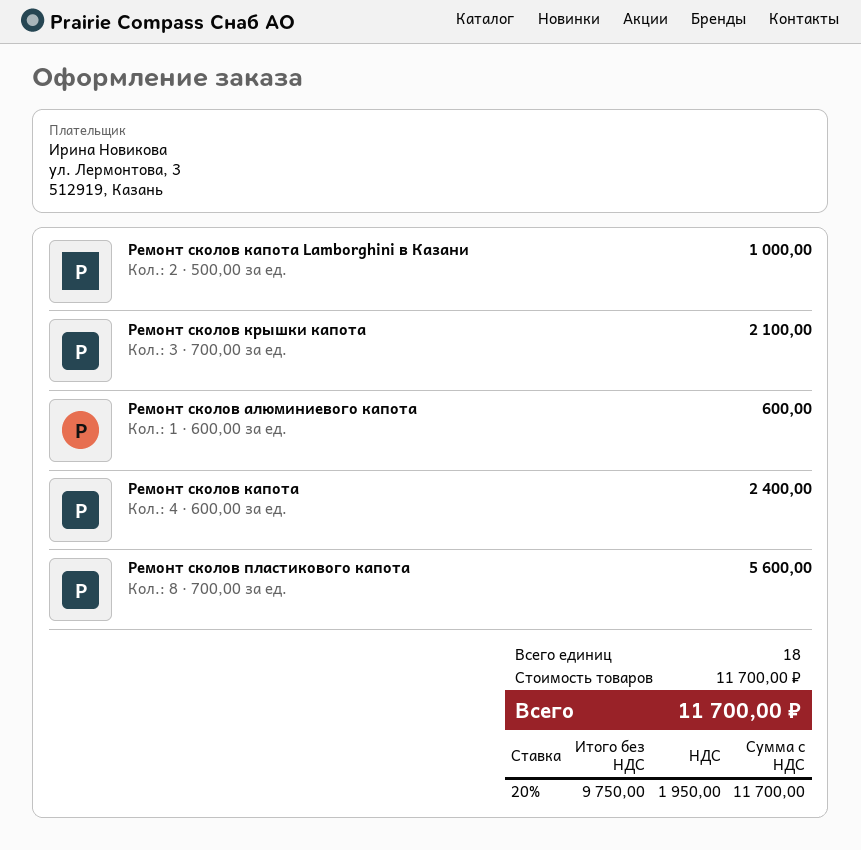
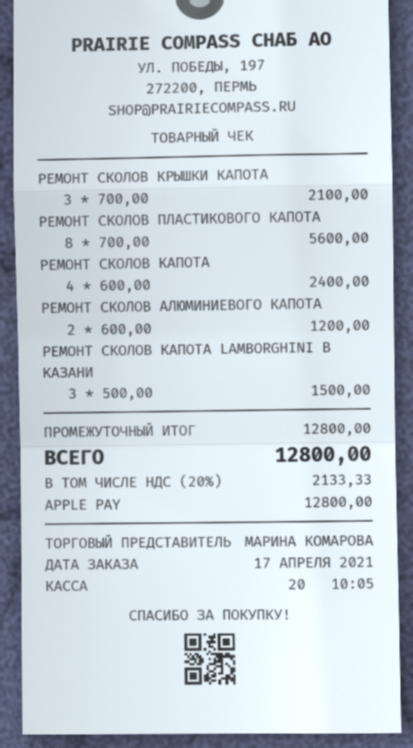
Ремонт сколов капота Lamborghini в Казани: 2 x 500.00 = 1000.00 -> 3 x 500.00 = 1500.00
Ремонт сколов алюминиевого капота: 1 x 600.00 = 600.00 -> 2 x 600.00 = 1200.00
subtotal: 11700.00 -> 12800.00
tax: 20% = 1950.00 -> 20% = 2133.33
total: 11700.00 -> 12800.00

